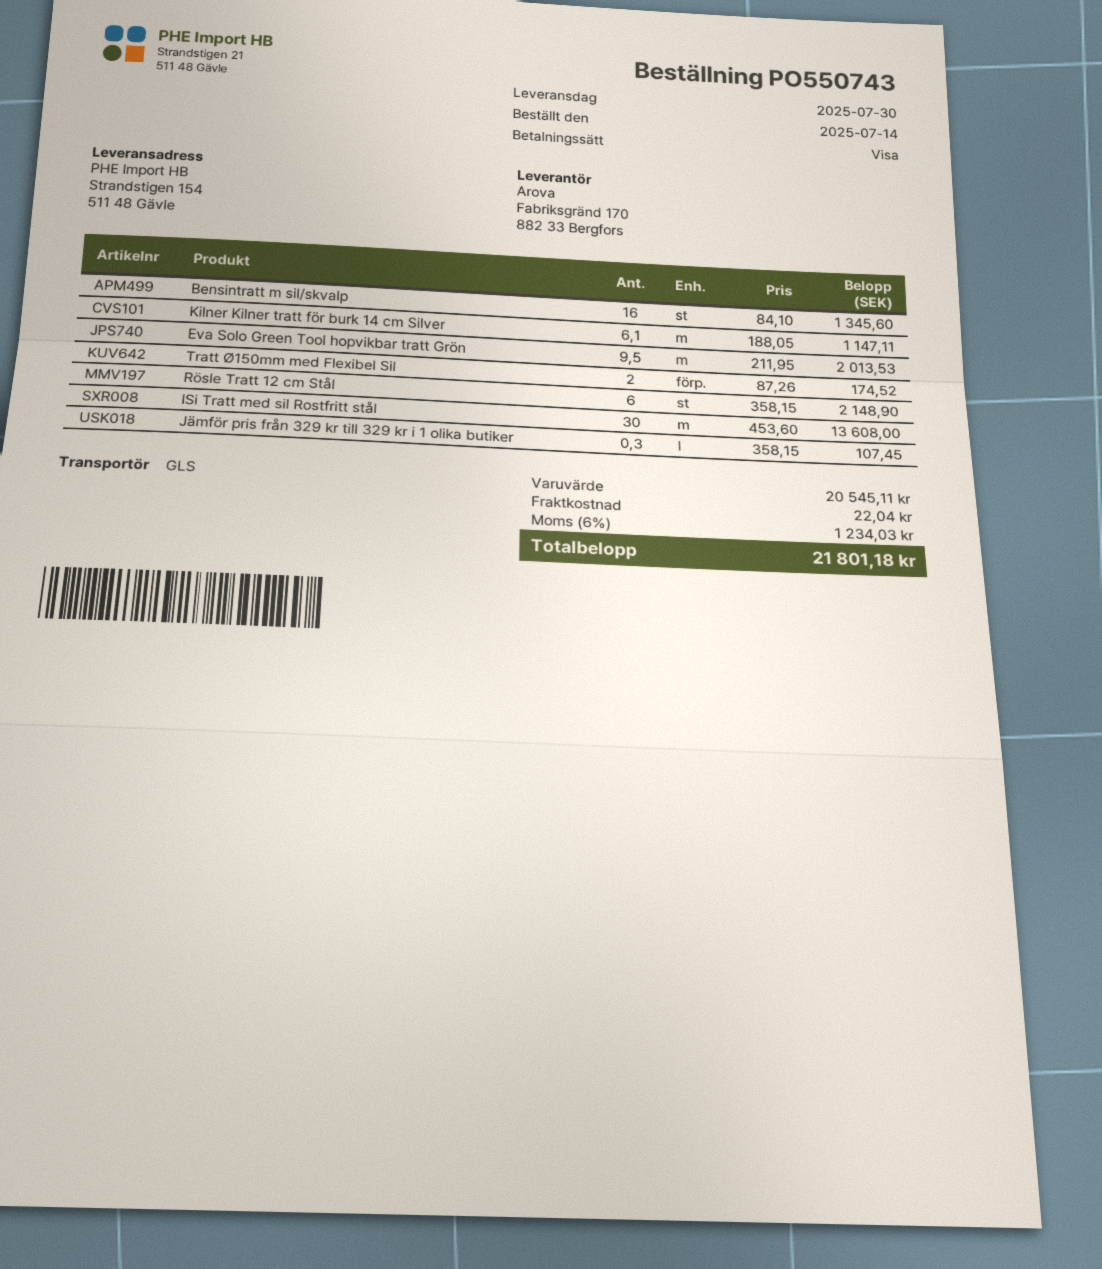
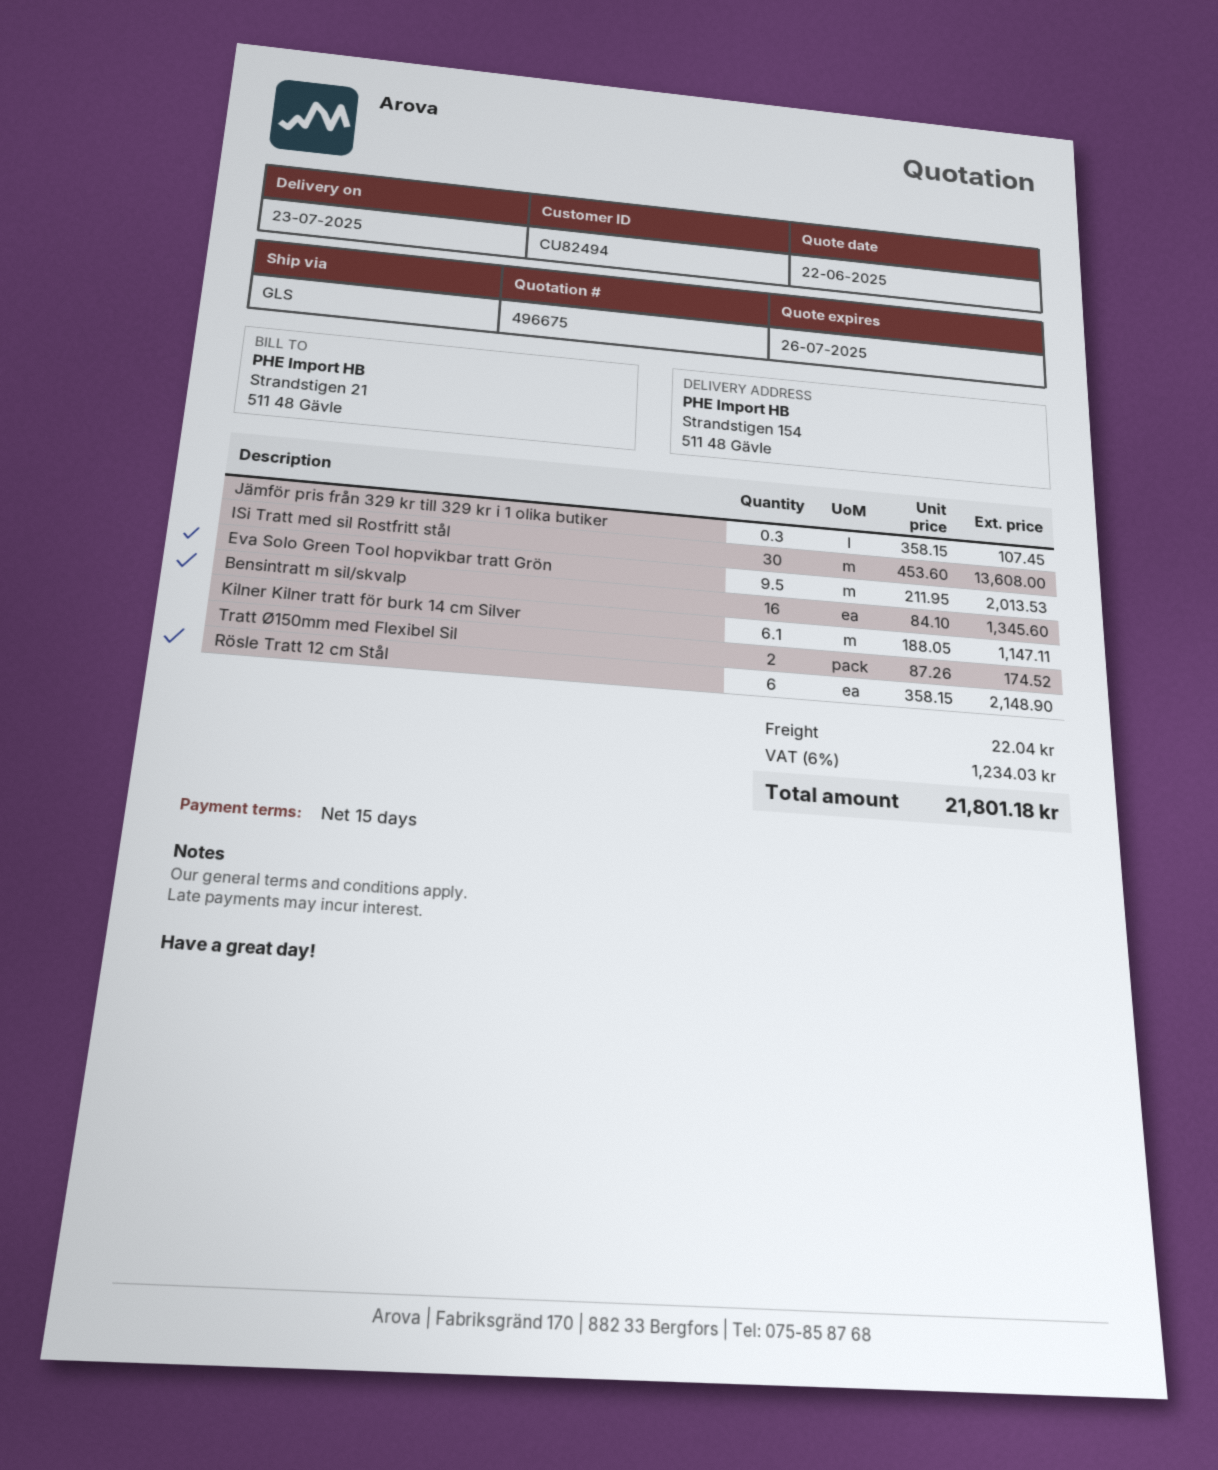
delivery date: 2025-07-30 -> 2025-07-23

